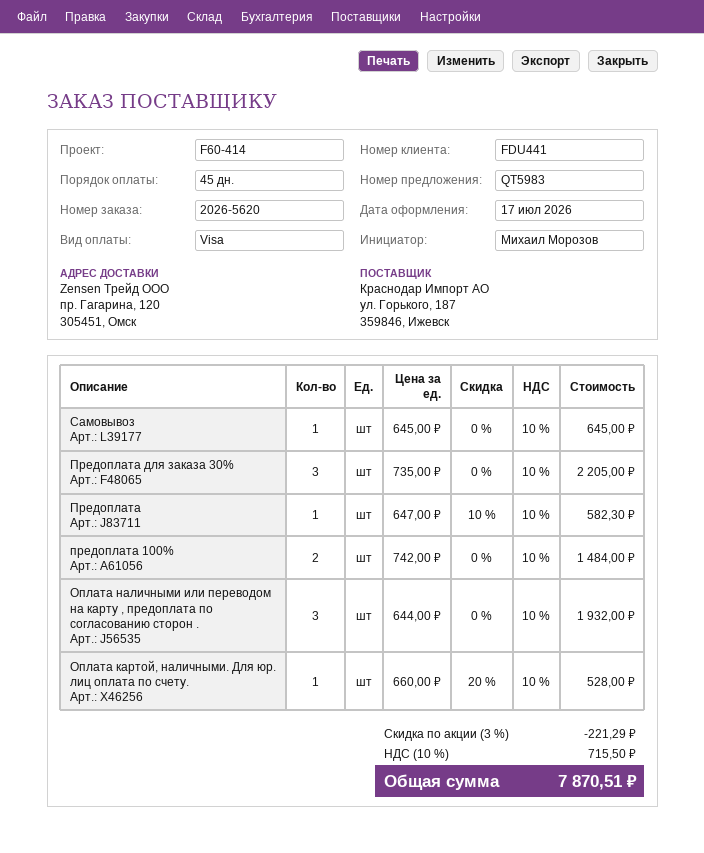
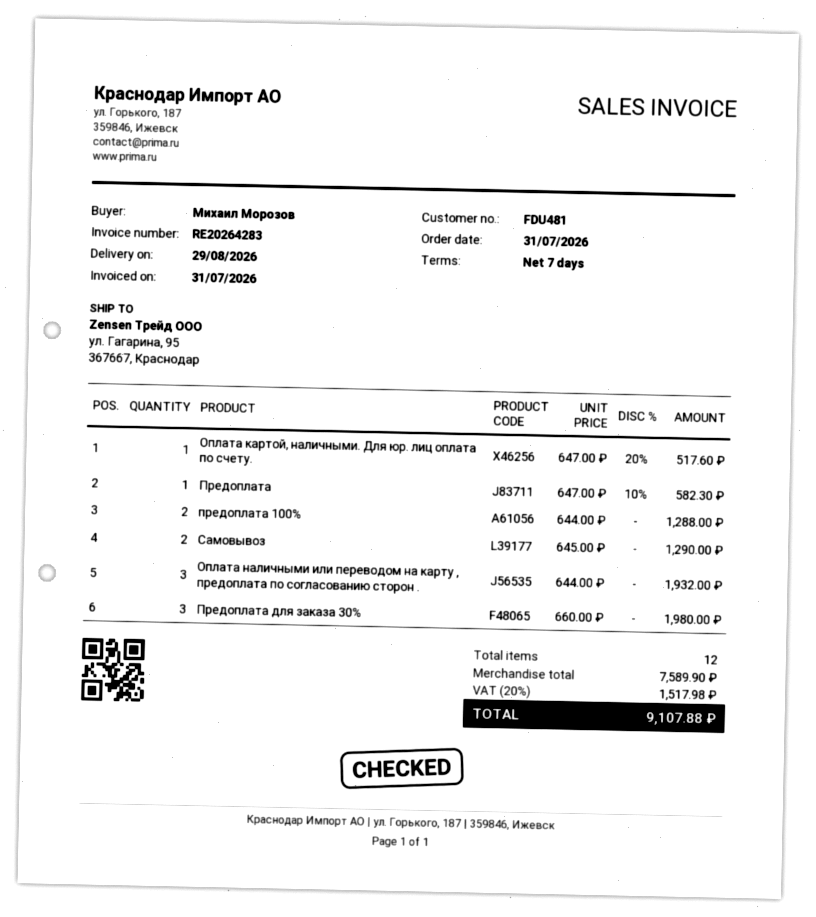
order date: 2026-07-17 -> 2026-07-31
payment terms: 45 days -> 7 days
customer number: FDU441 -> FDU481
ship to: пр. Гагарина, 120, 305451, Омск -> ул. Гагарина, 95, 367667, Краснодар
Самовывоз: 1 x 645.00 = 645.00 -> 2 x 645.00 = 1290.00
Предоплата для заказа 30%: 3 x 735.00 = 2205.00 -> 3 x 660.00 = 1980.00
предоплата 100%: 2 x 742.00 = 1484.00 -> 2 x 644.00 = 1288.00
Оплата картой, наличными. Для юр. лиц оплата по счету.: 1 x 660.00 - 20% = 528.00 -> 1 x 647.00 - 20% = 517.60
discount: 3% = 221.29 -> none
tax: 10% = 715.50 -> 20% = 1517.98
total: 7870.51 -> 9107.88

